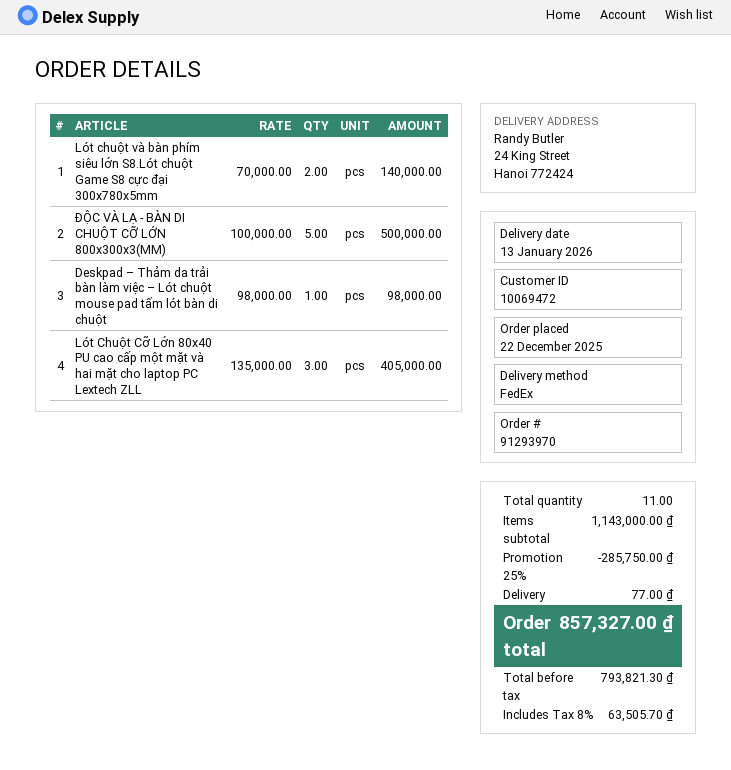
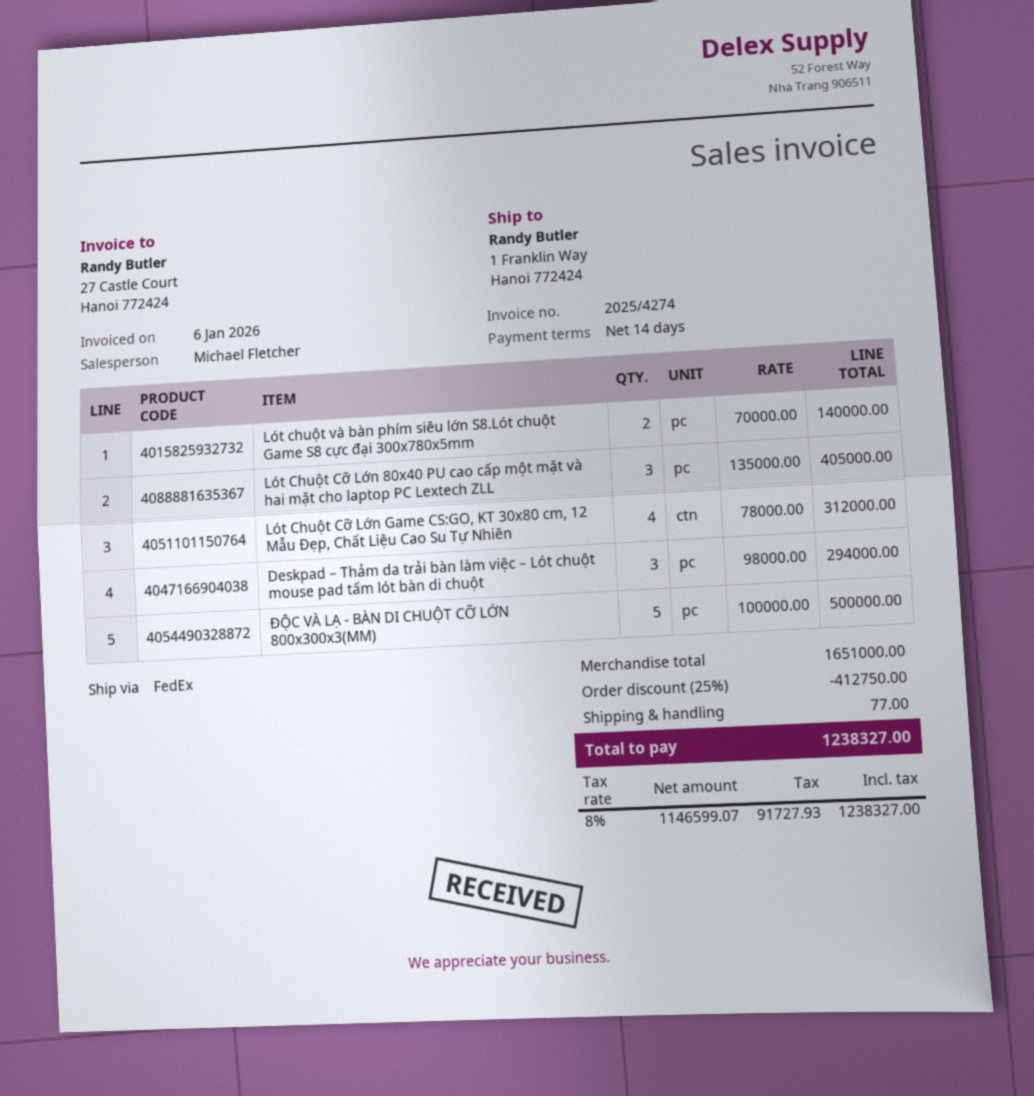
ship to: 24 King Street, Hanoi 772424 -> 1 Franklin Way, Hanoi 772424
Deskpad – Thảm da trải bàn làm việc – Lót chuột mouse pad tấm lót bàn di chuột: 1 x 98000.00 = 98000.00 -> 3 x 98000.00 = 294000.00
Lót Chuột Cỡ Lớn Game CS:GO, KT 30x80 cm, 12 Mẫu Đẹp, Chất Liệu Cao Su Tự Nhiên: none -> 4 x 78000.00 = 312000.00
subtotal: 1143000.00 -> 1651000.00
discount: 25% = 285750.00 -> 25% = 412750.00
net: 793821.30 -> 1146599.07
tax: 8% = 63505.70 -> 8% = 91727.93
total: 857327.00 -> 1238327.00

